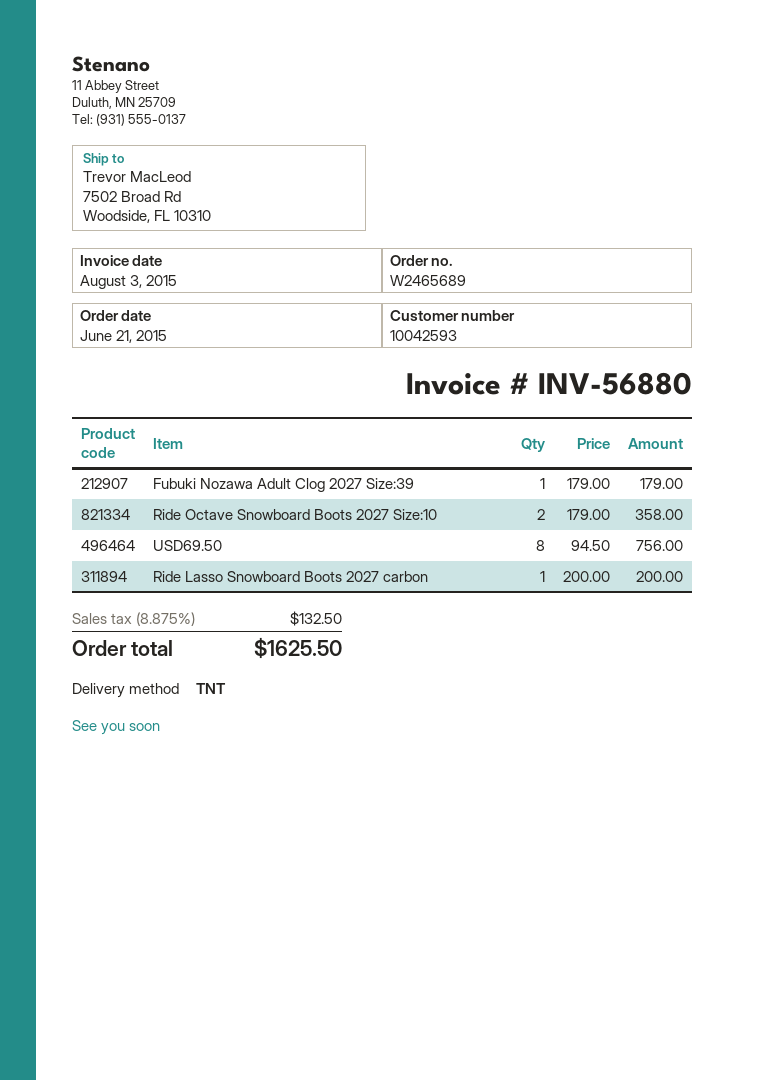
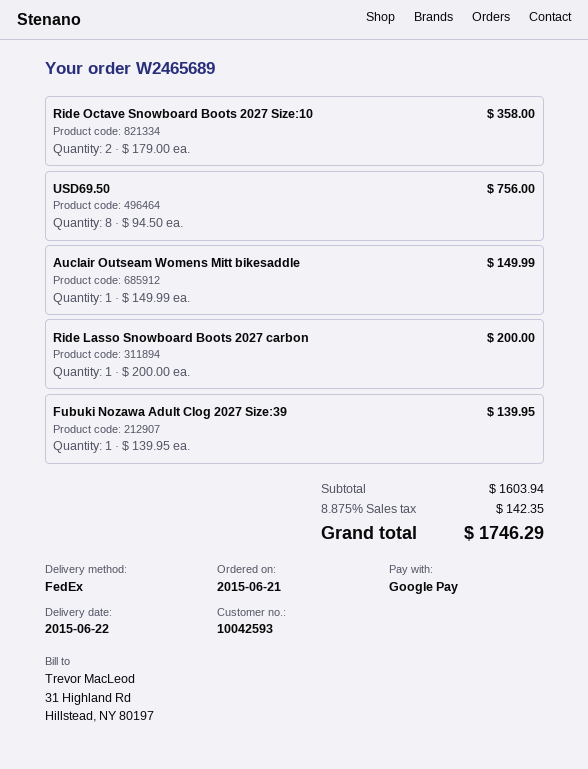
shipping method: TNT -> FedEx
Fubuki Nozawa Adult Clog 2027 Size:39: 1 x 179.00 = 179.00 -> 1 x 139.95 = 139.95
Auclair Outseam Womens Mitt bikesaddle: none -> 1 x 149.99 = 149.99
tax: 8.875% = 132.50 -> 8.875% = 142.35
total: 1625.50 -> 1746.29

